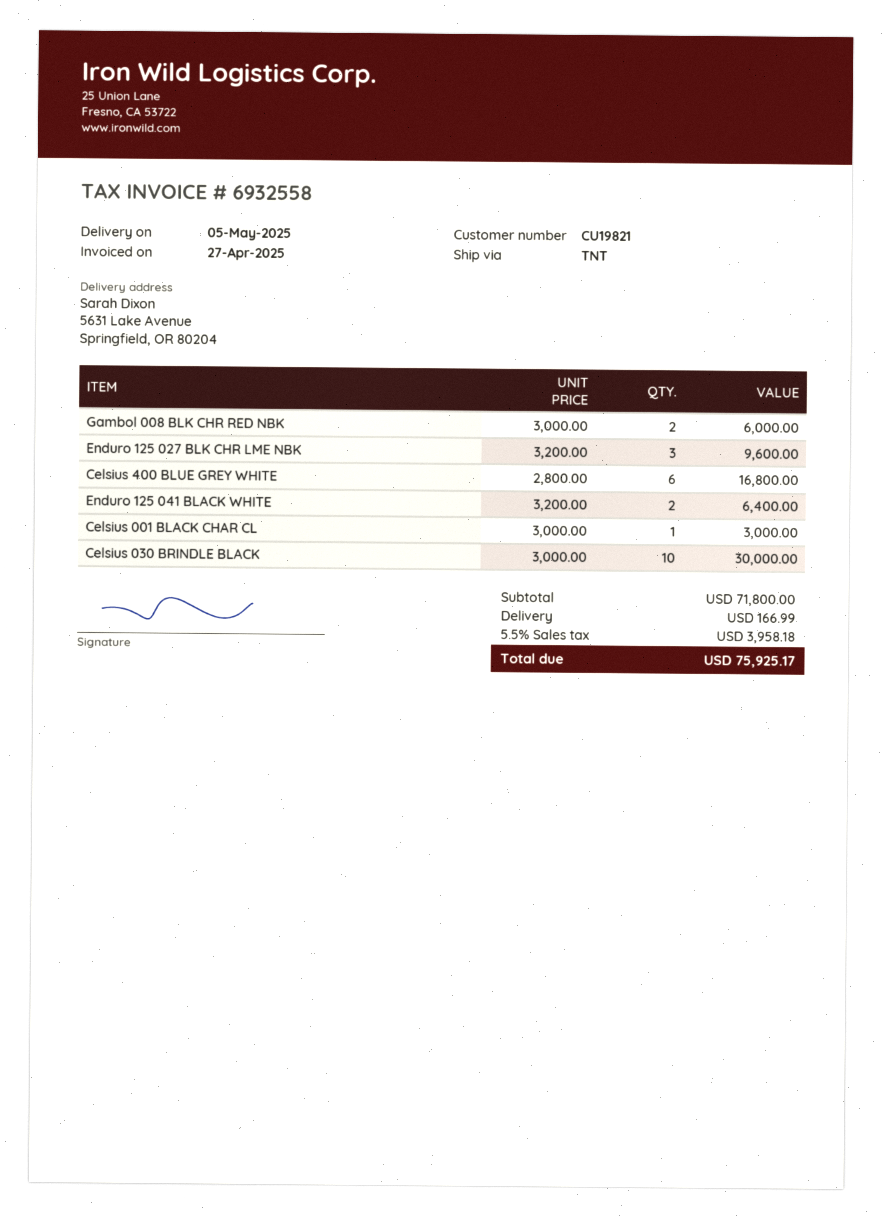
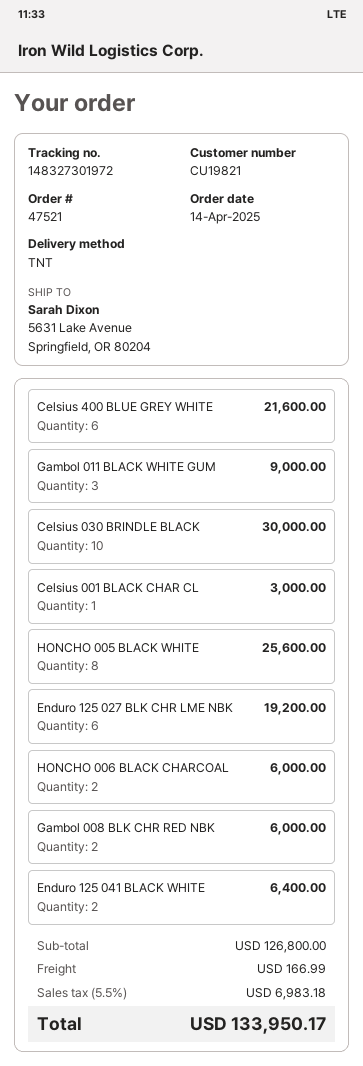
Enduro 125 027 BLK CHR LME NBK: 3 for 9600.00 -> 6 for 19200.00
Celsius 400 BLUE GREY WHITE: 6 for 16800.00 -> 6 for 21600.00
Gambol 011 BLACK WHITE GUM: none -> 3 for 9000.00
HONCHO 005 BLACK WHITE: none -> 8 for 25600.00
HONCHO 006 BLACK CHARCOAL: none -> 2 for 6000.00
subtotal: 71800.00 -> 126800.00
tax: 5.5% = 3958.18 -> 5.5% = 6983.18
total: 75925.17 -> 133950.17

